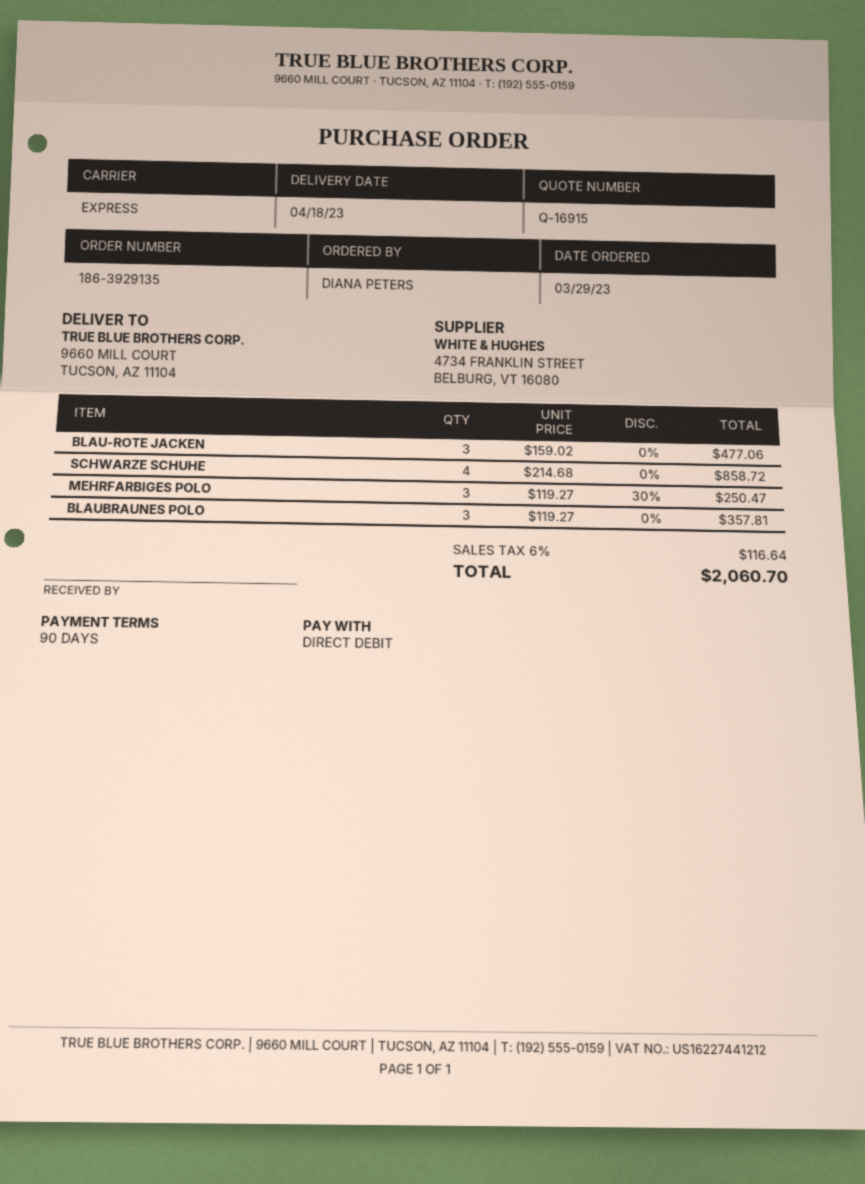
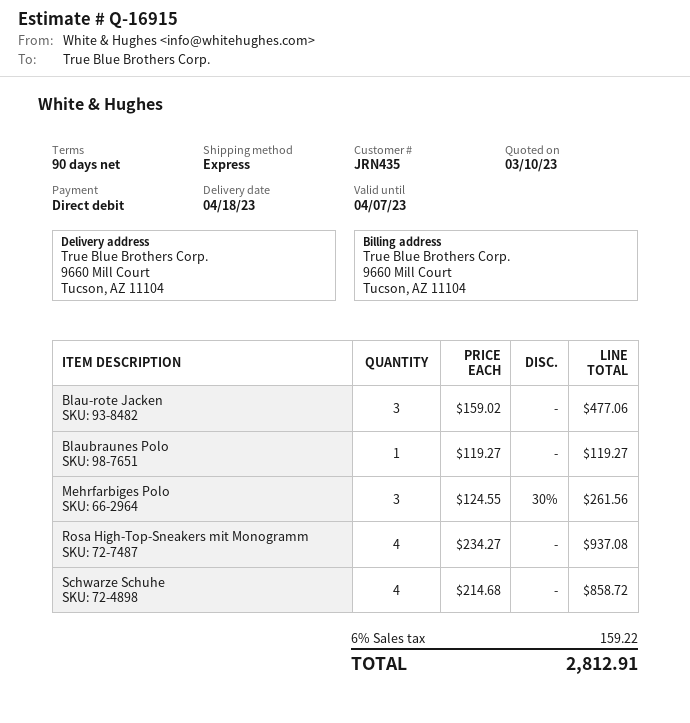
MEHRFARBIGES POLO: 3 x 119.27 - 30% = 250.47 -> 3 x 124.55 - 30% = 261.56
BLAUBRAUNES POLO: 3 x 119.27 = 357.81 -> 1 x 119.27 = 119.27
Rosa High-Top-Sneakers mit Monogramm: none -> 4 x 234.27 = 937.08
tax: 6% = 116.64 -> 6% = 159.22
total: 2060.70 -> 2812.91

